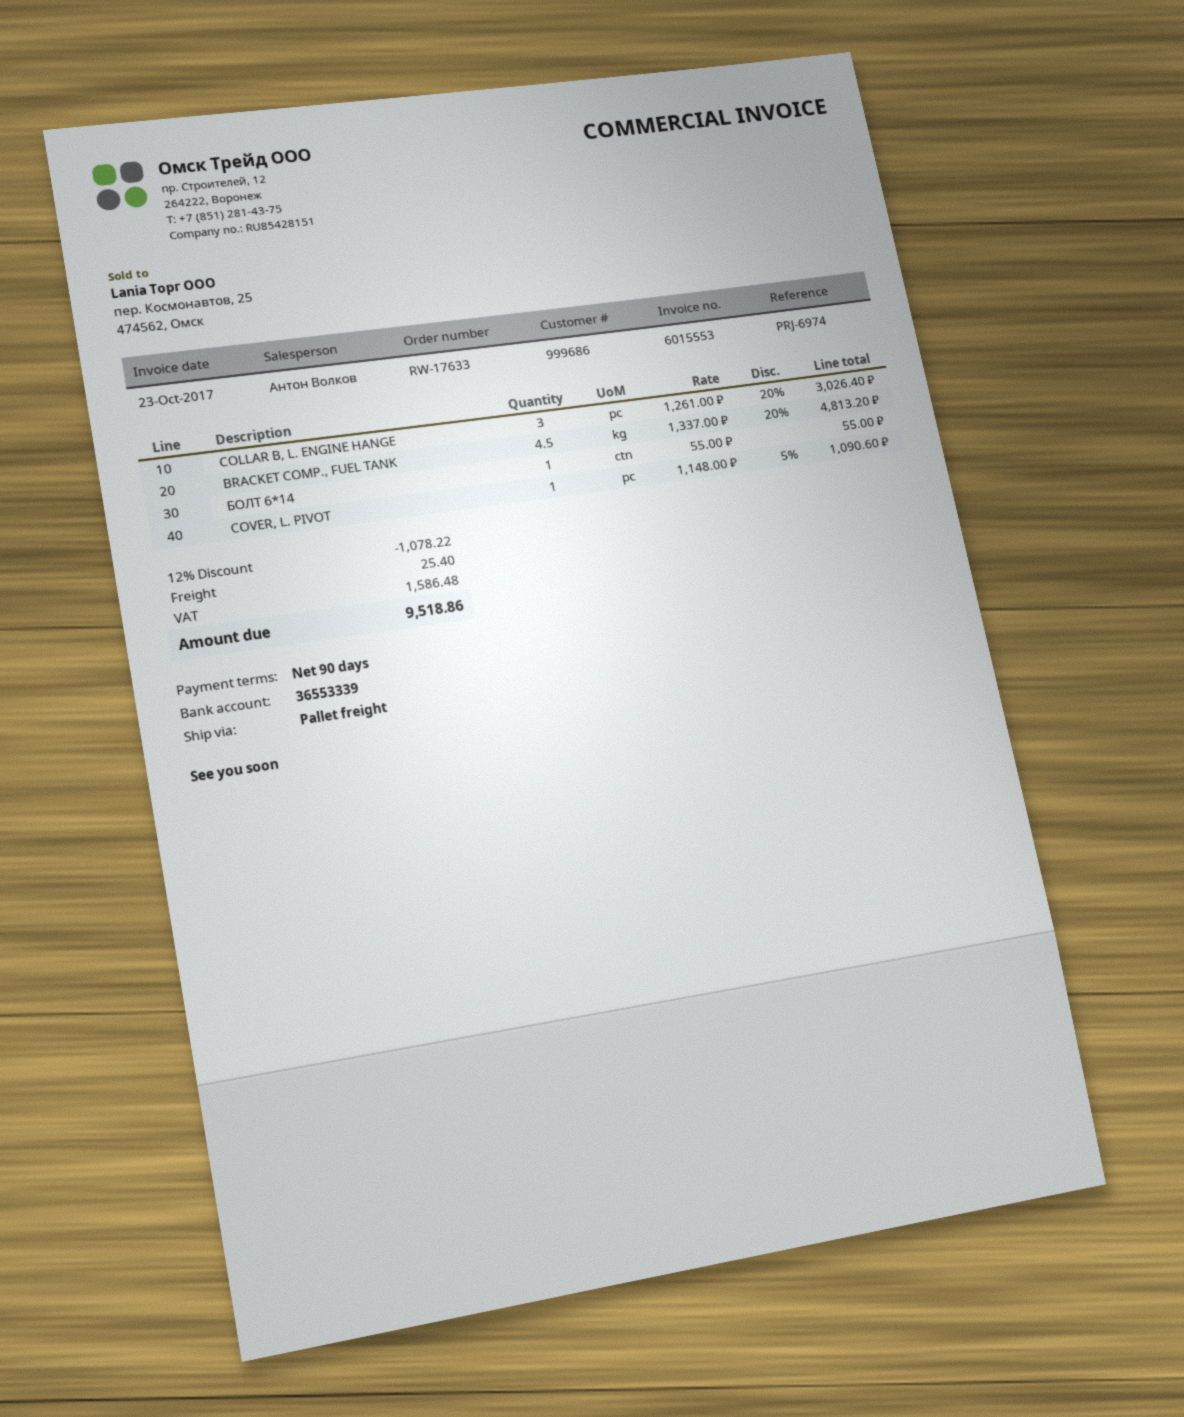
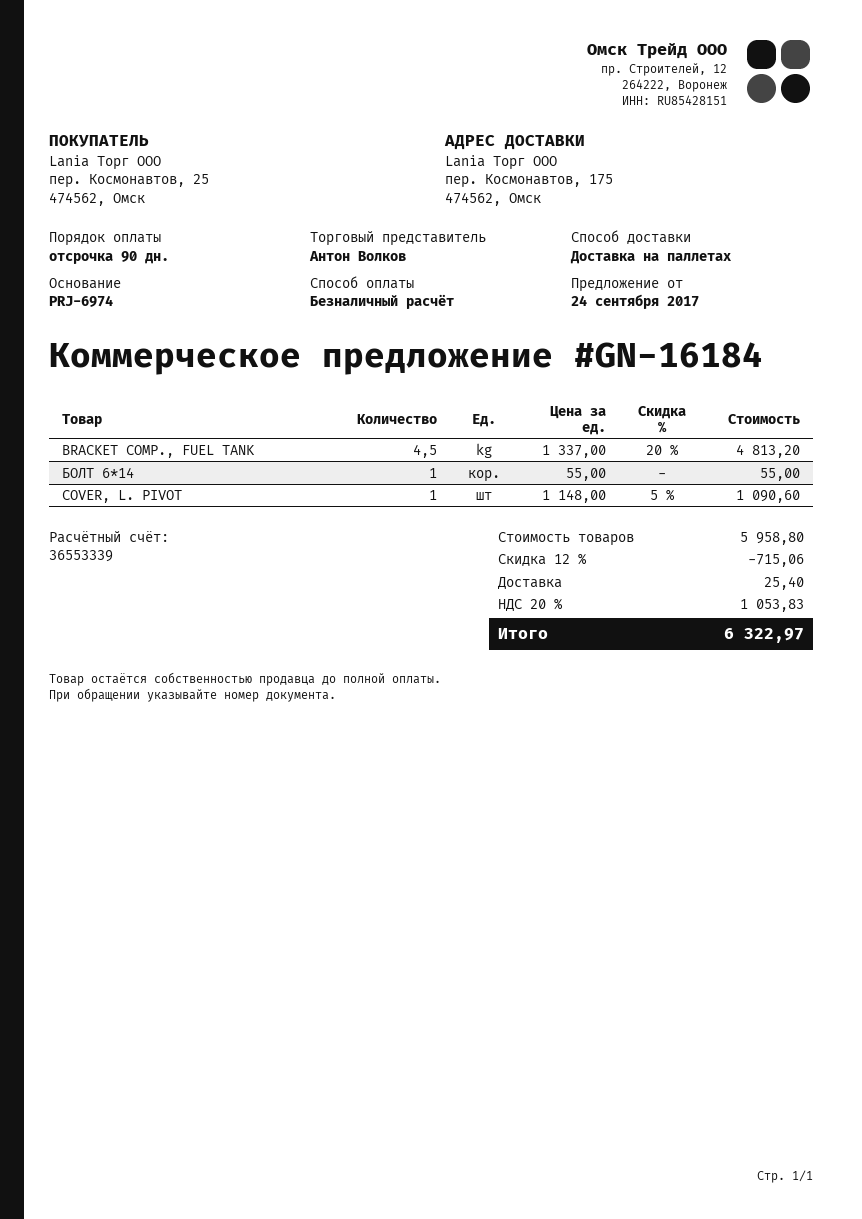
COLLAR B, L. ENGINE HANGE: 3 x 1261.00 - 20% = 3026.40 -> none
discount: 12% = 1078.22 -> 12% = 715.06
tax: 1586.48 -> 1053.83
total: 9518.86 -> 6322.97

